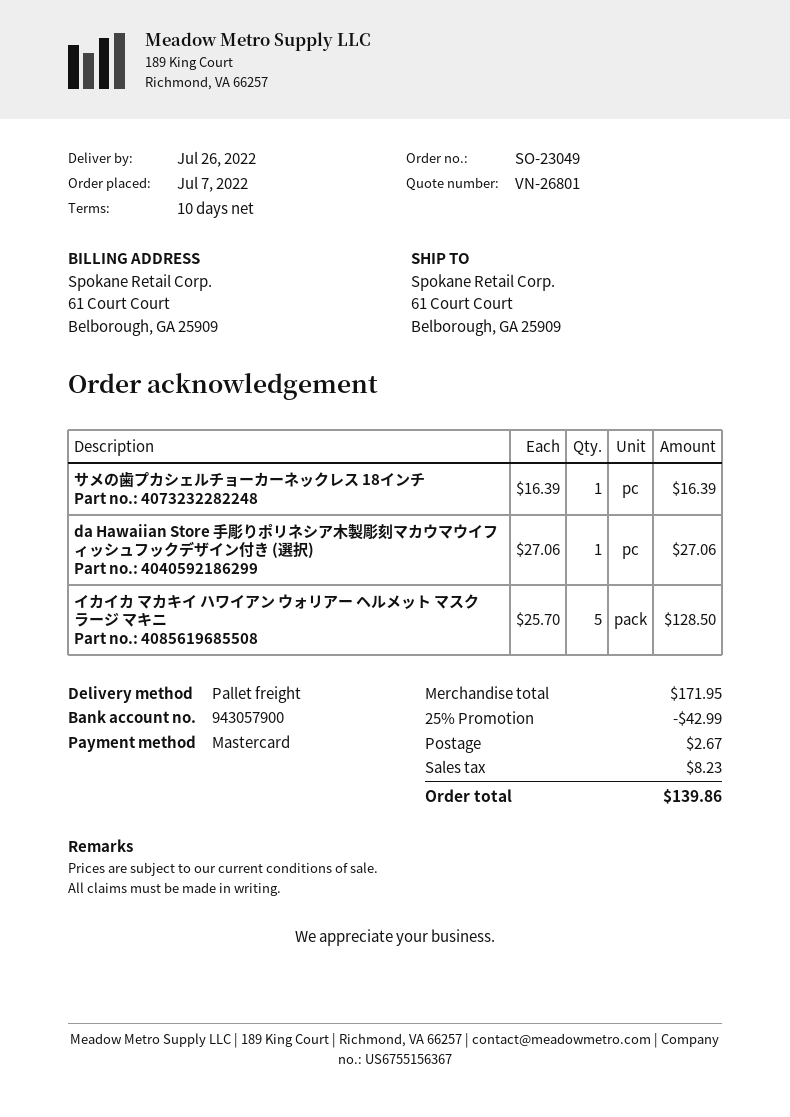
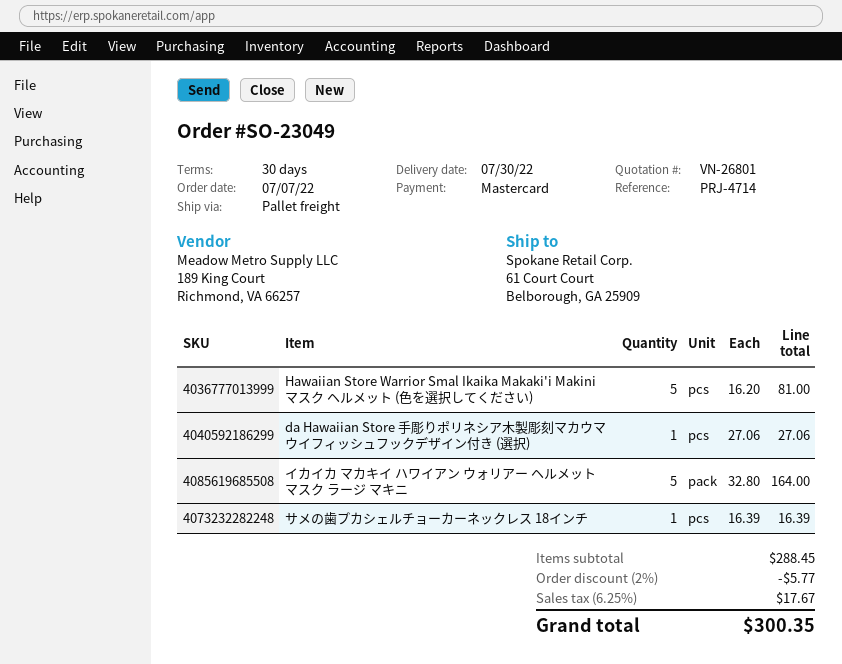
delivery date: 2022-07-26 -> 2022-07-30
payment terms: 10 days -> 30 days
イカイカ マカキイ ハワイアン ウォリアー ヘルメット マスク ラージ マキニ: 5 x 25.70 = 128.50 -> 5 x 32.80 = 164.00
Hawaiian Store Warrior Smal Ikaika Makaki'i Makini マスク ヘルメット (色を選択してください): none -> 5 x 16.20 = 81.00
subtotal: 171.95 -> 288.45
discount: 25% = 42.99 -> 2% = 5.77
shipping: 2.67 -> none
tax: 8.23 -> 17.67
total: 139.86 -> 300.35

